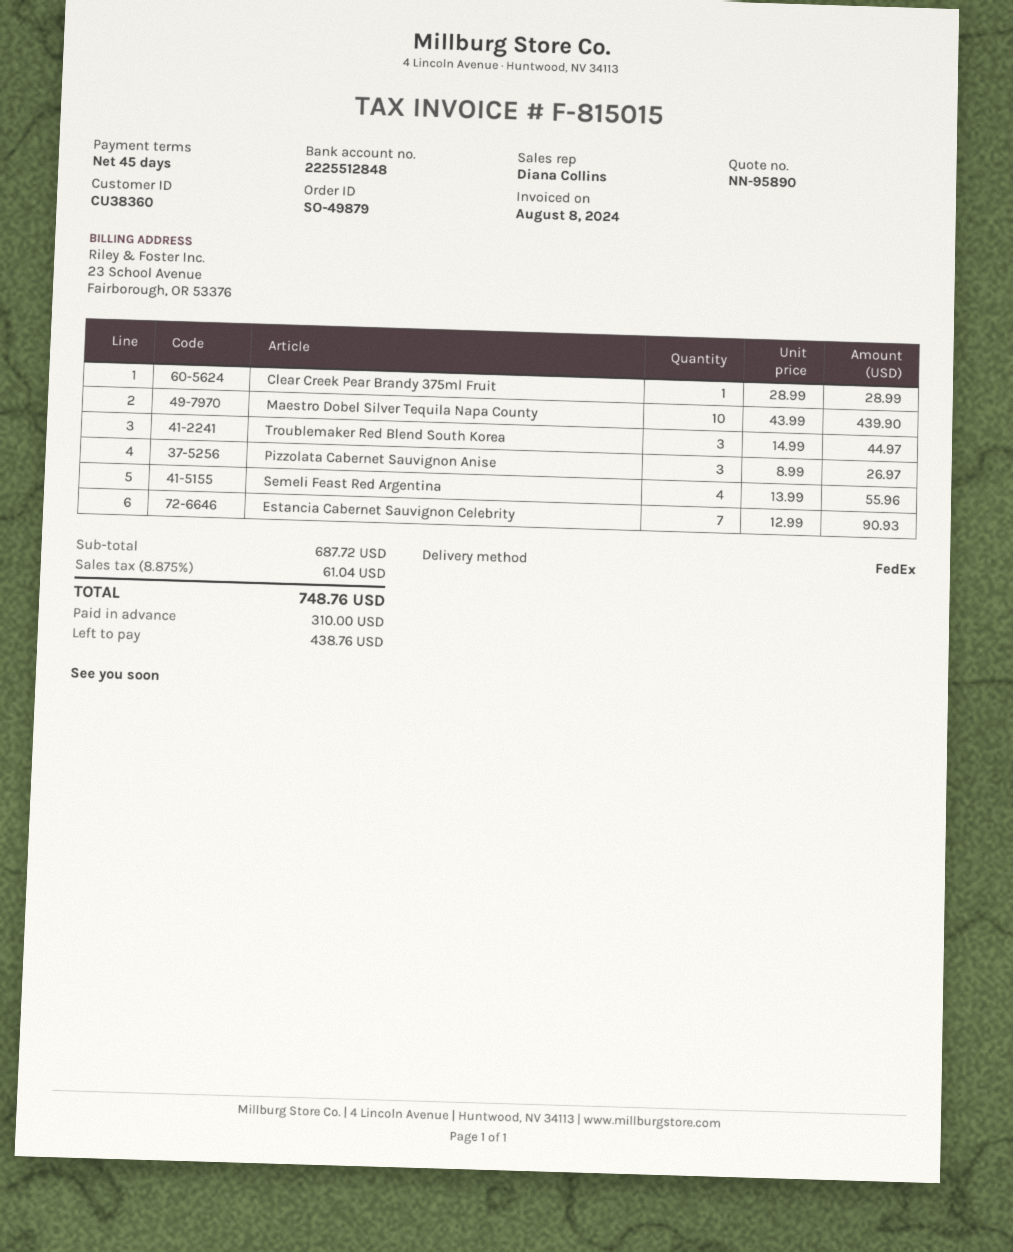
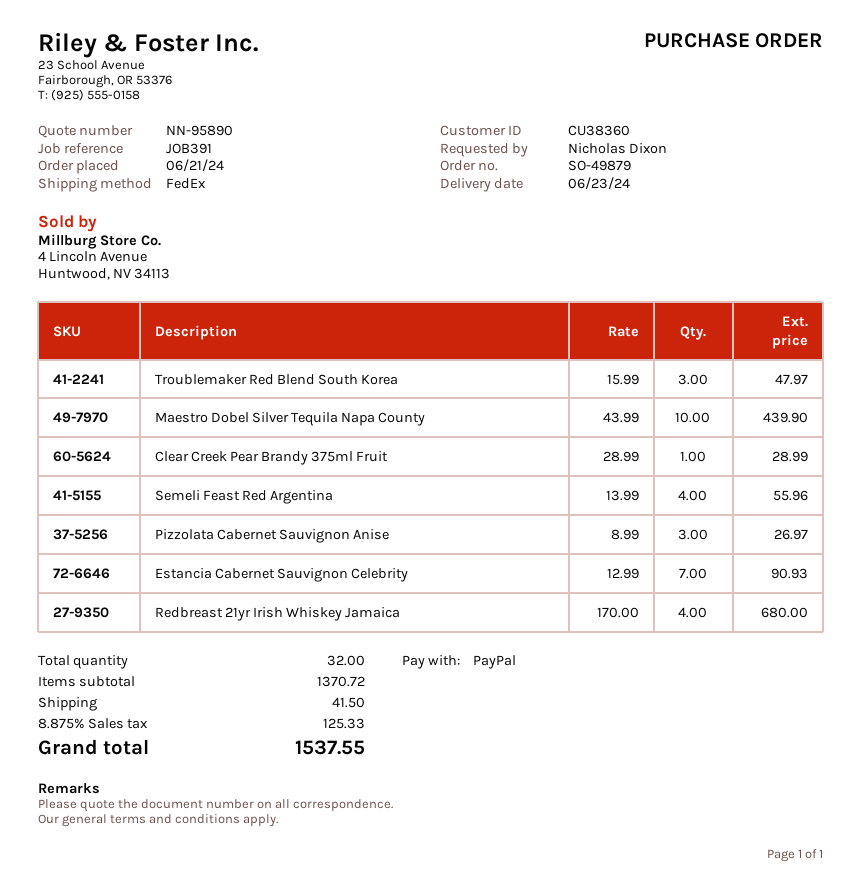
Troublemaker Red Blend South Korea: 3 x 14.99 = 44.97 -> 3 x 15.99 = 47.97
Redbreast 21yr Irish Whiskey Jamaica: none -> 4 x 170.00 = 680.00
subtotal: 687.72 -> 1370.72
shipping: none -> 41.50
tax: 8.875% = 61.04 -> 8.875% = 125.33
total: 748.76 -> 1537.55

